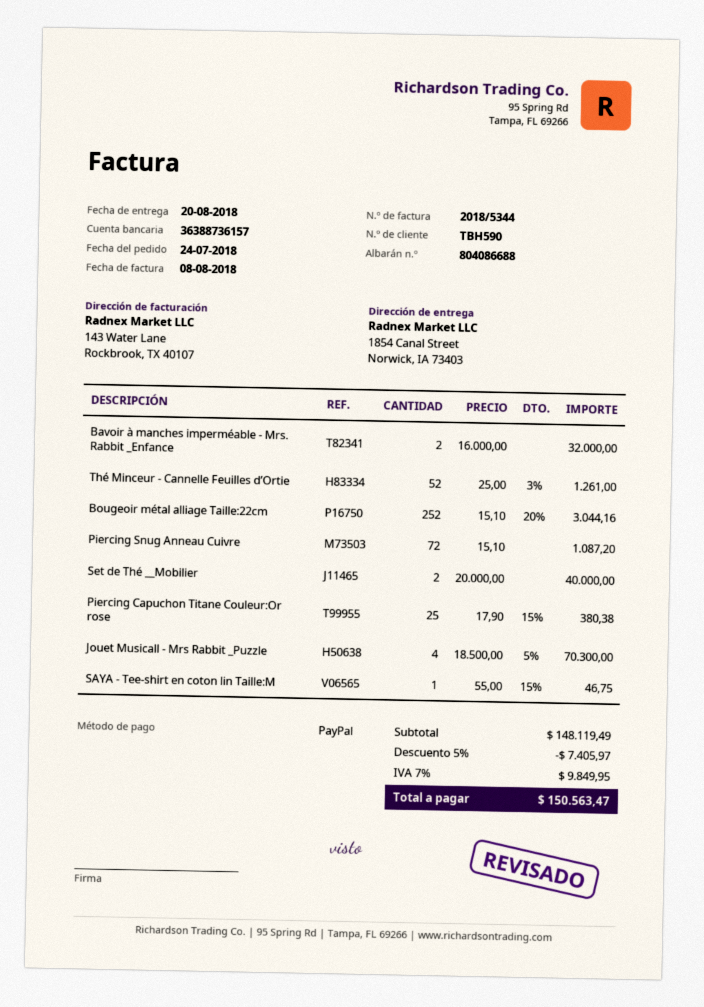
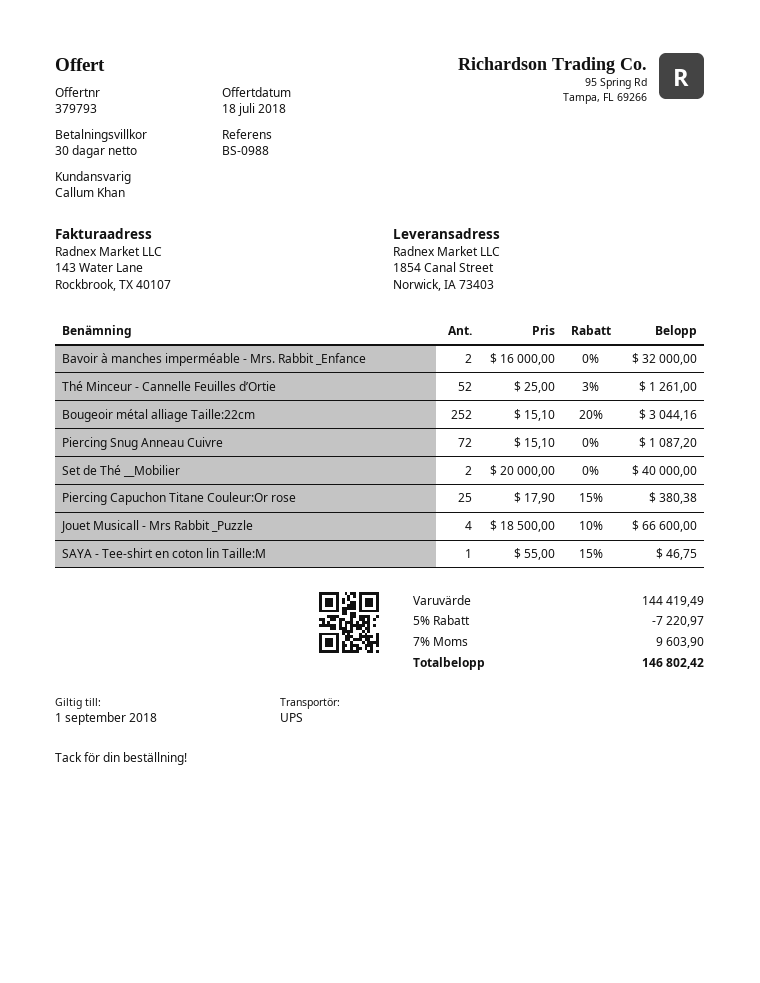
Jouet Musicall - Mrs Rabbit _Puzzle: 4 x 18500.00 - 5% = 70300.00 -> 4 x 18500.00 - 10% = 66600.00
subtotal: 148119.49 -> 144419.49
discount: 5% = 7405.97 -> 5% = 7220.97
tax: 7% = 9849.95 -> 7% = 9603.90
total: 150563.47 -> 146802.42

